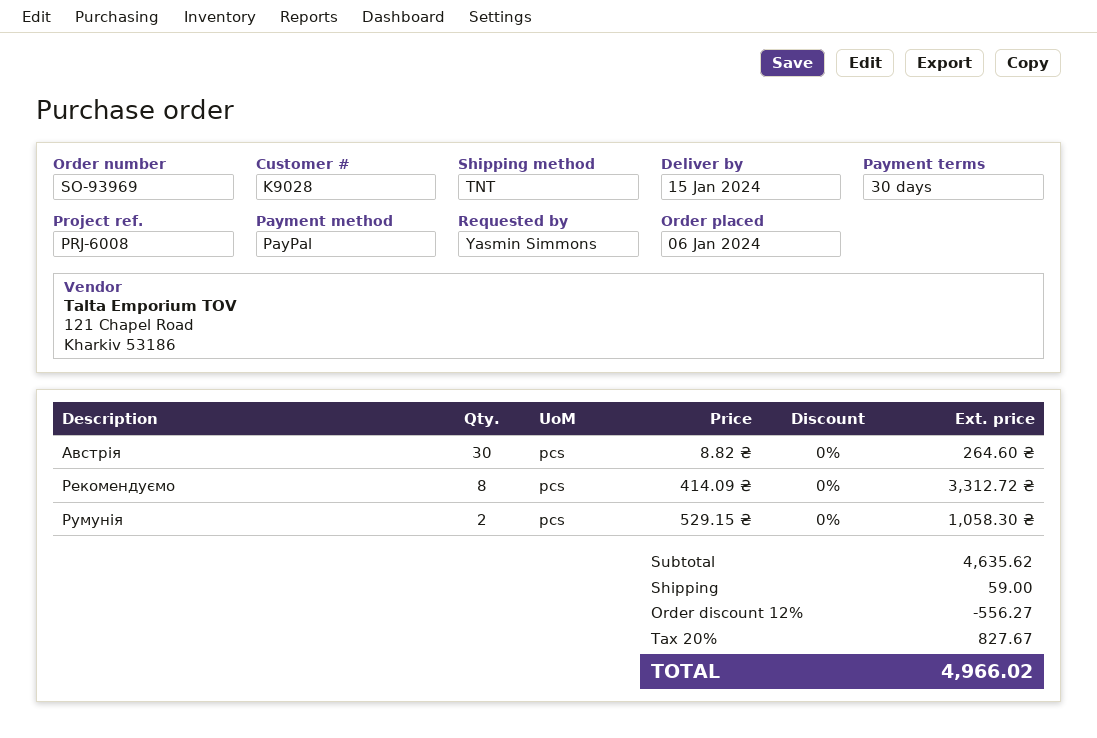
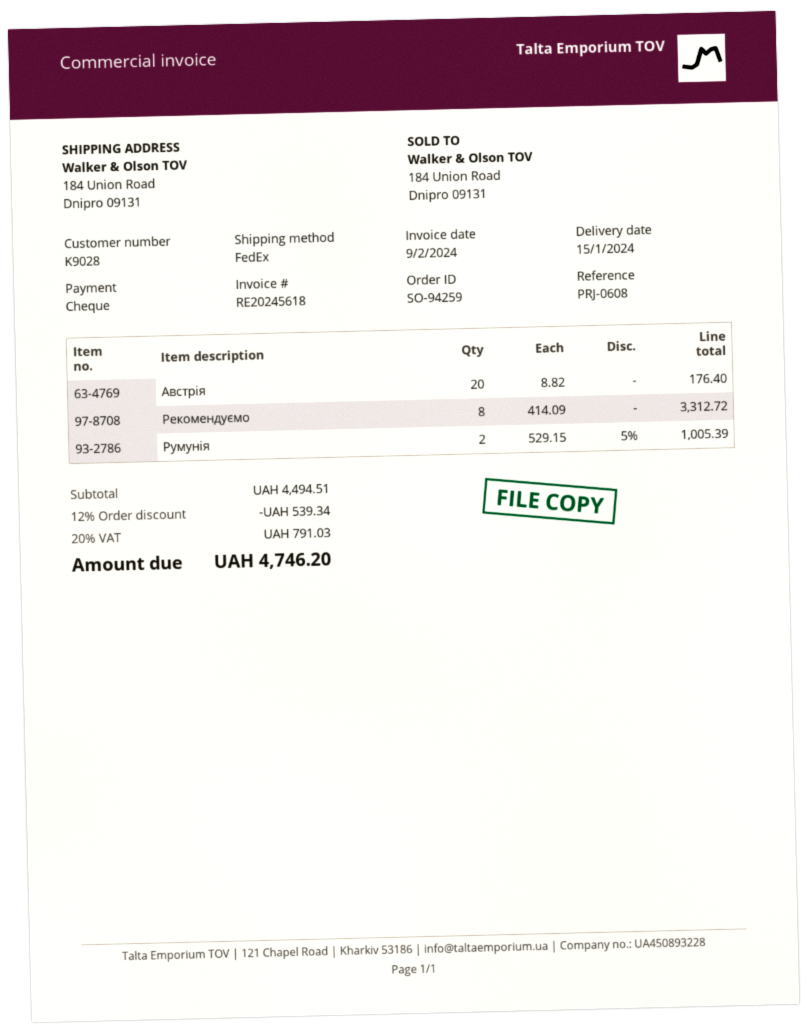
order number: SO-93969 -> SO-94259
reference: PRJ-6008 -> PRJ-0608
payment method: PayPal -> cheque
shipping method: TNT -> FedEx
Австрія: 30 x 8.82 = 264.60 -> 20 x 8.82 = 176.40
Румунія: 2 x 529.15 = 1058.30 -> 2 x 529.15 - 5% = 1005.39
subtotal: 4635.62 -> 4494.51
discount: 12% = 556.27 -> 12% = 539.34
shipping: 59.00 -> none
tax: 20% = 827.67 -> 20% = 791.03
total: 4966.02 -> 4746.20

